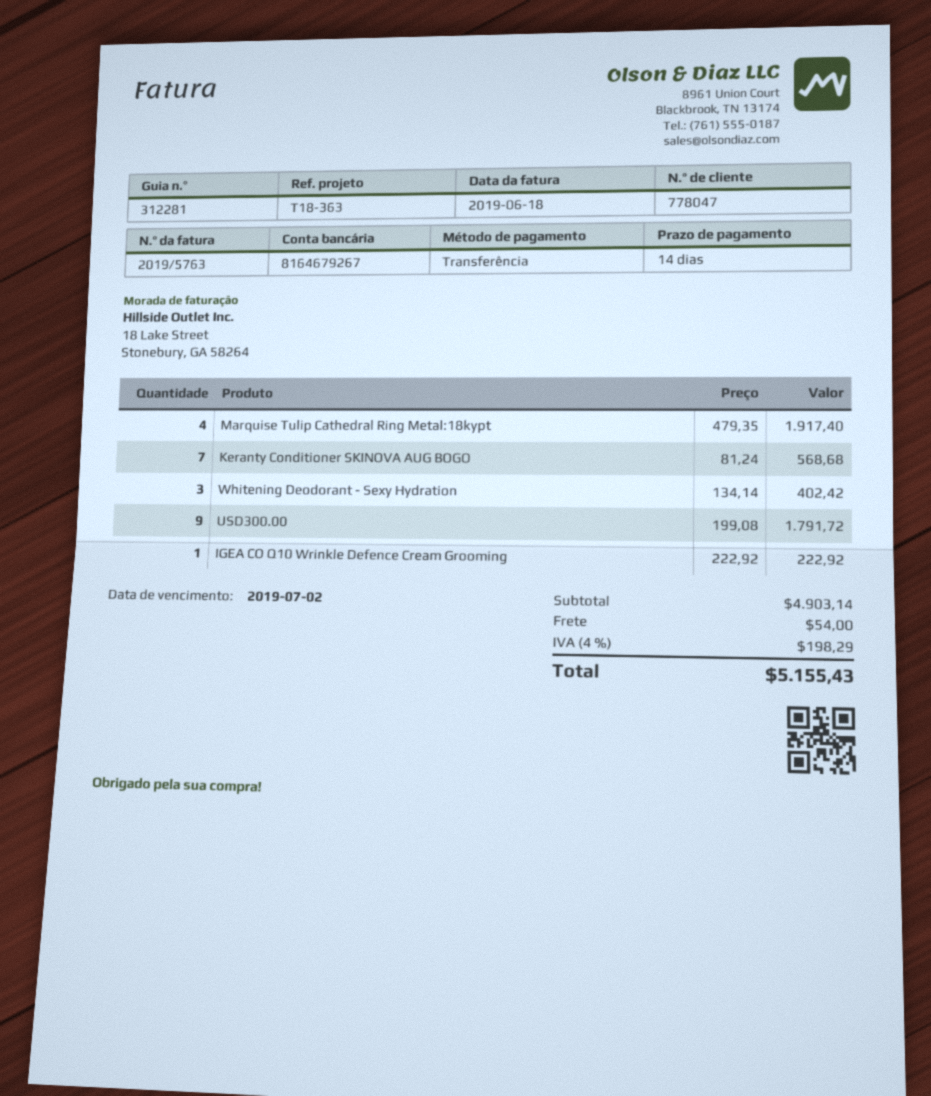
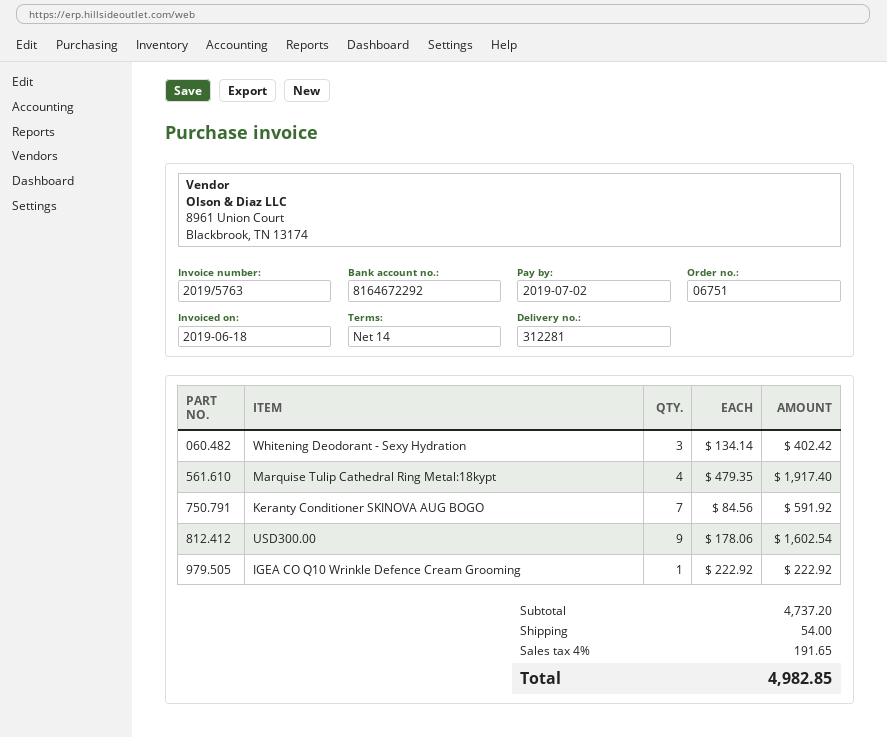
bank account: 8164679267 -> 8164672292
Keranty Conditioner SKINOVA AUG BOGO: 7 x 81.24 = 568.68 -> 7 x 84.56 = 591.92
USD300.00: 9 x 199.08 = 1791.72 -> 9 x 178.06 = 1602.54
subtotal: 4903.14 -> 4737.20
tax: 4% = 198.29 -> 4% = 191.65
total: 5155.43 -> 4982.85

